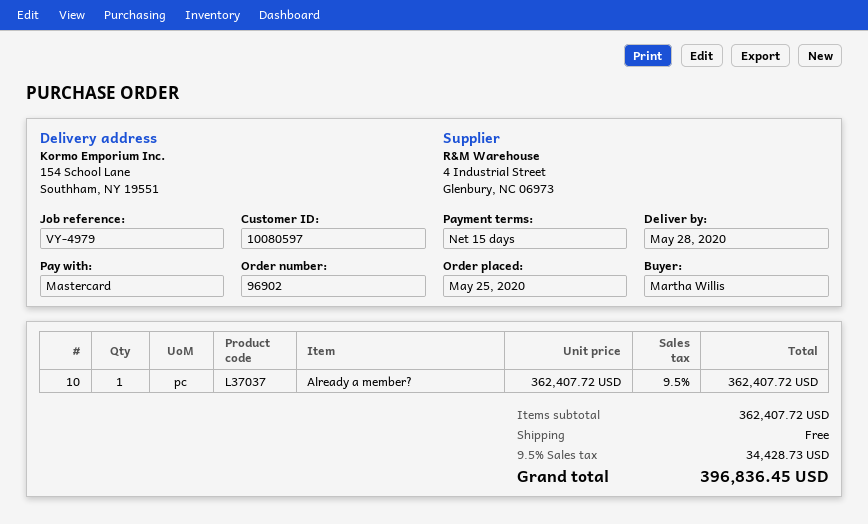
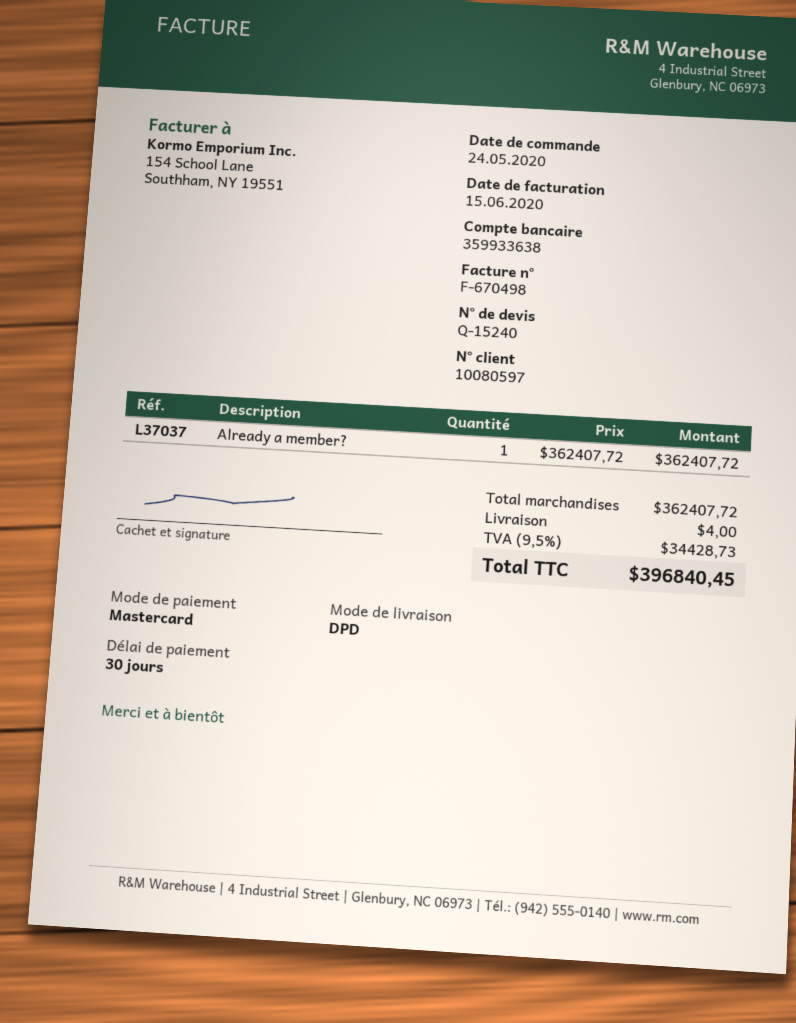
order date: 2020-05-25 -> 2020-05-24
payment terms: 15 days -> 30 days
shipping: 0.00 -> 4.00
total: 396836.45 -> 396840.45

